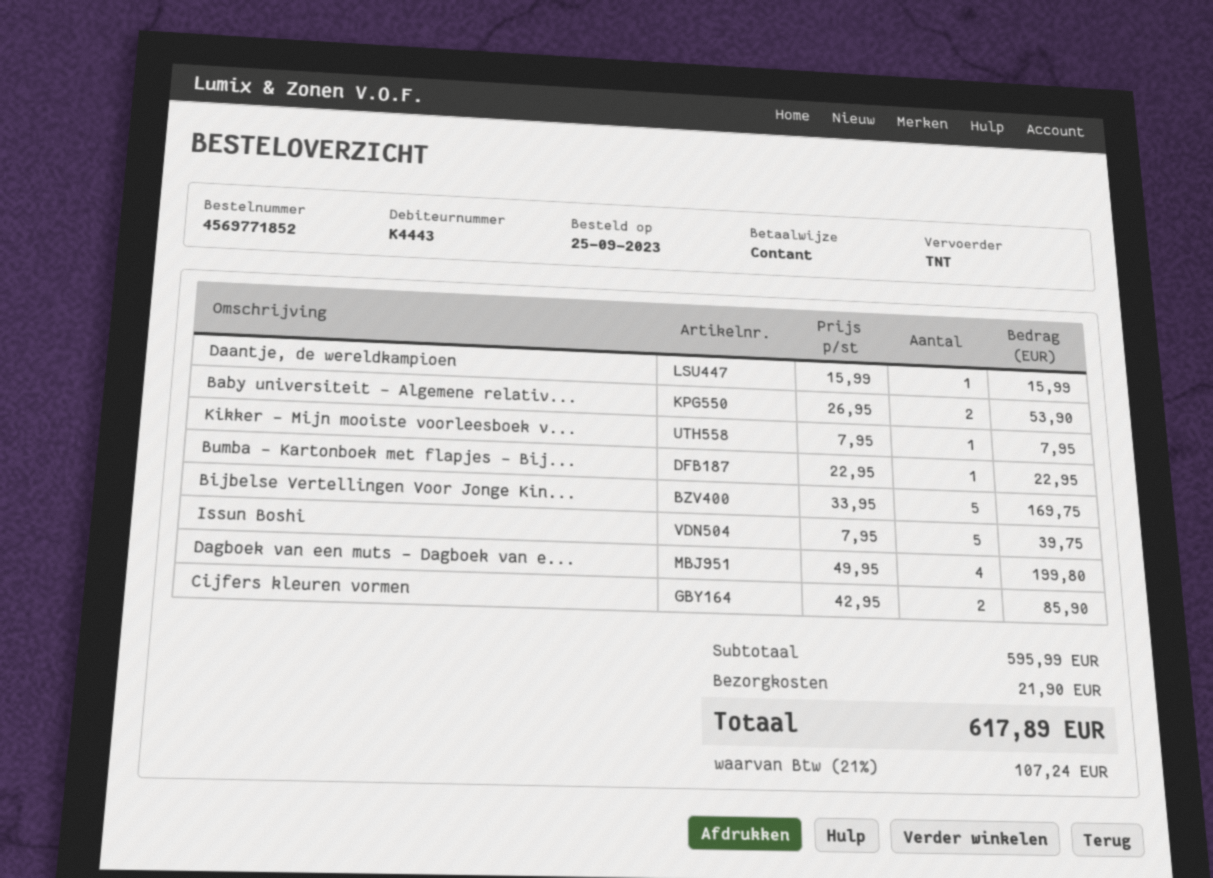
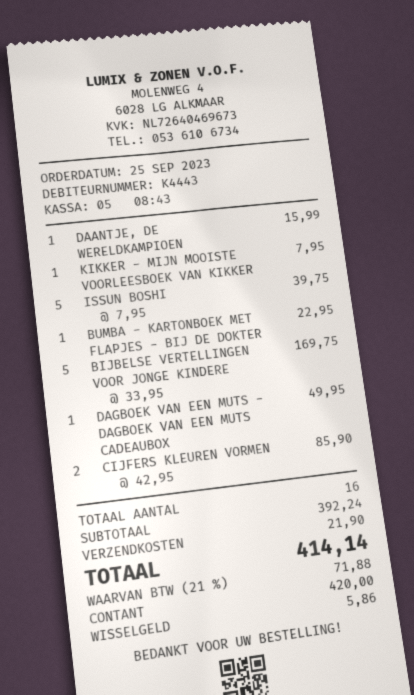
Baby universiteit - Algemene relativ...: 2 x 26.95 = 53.90 -> none
Dagboek van een muts - Dagboek van e...: 4 x 49.95 = 199.80 -> 1 x 49.95 = 49.95
subtotal: 595.99 -> 392.24
tax: 21% = 107.24 -> 21% = 71.88
total: 617.89 -> 414.14

